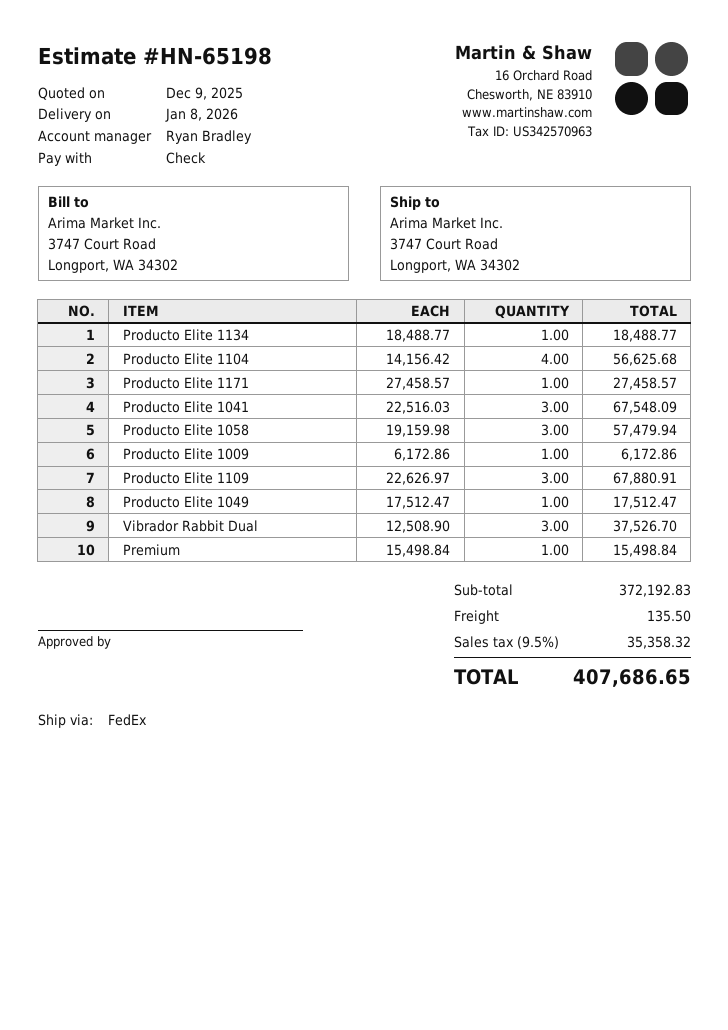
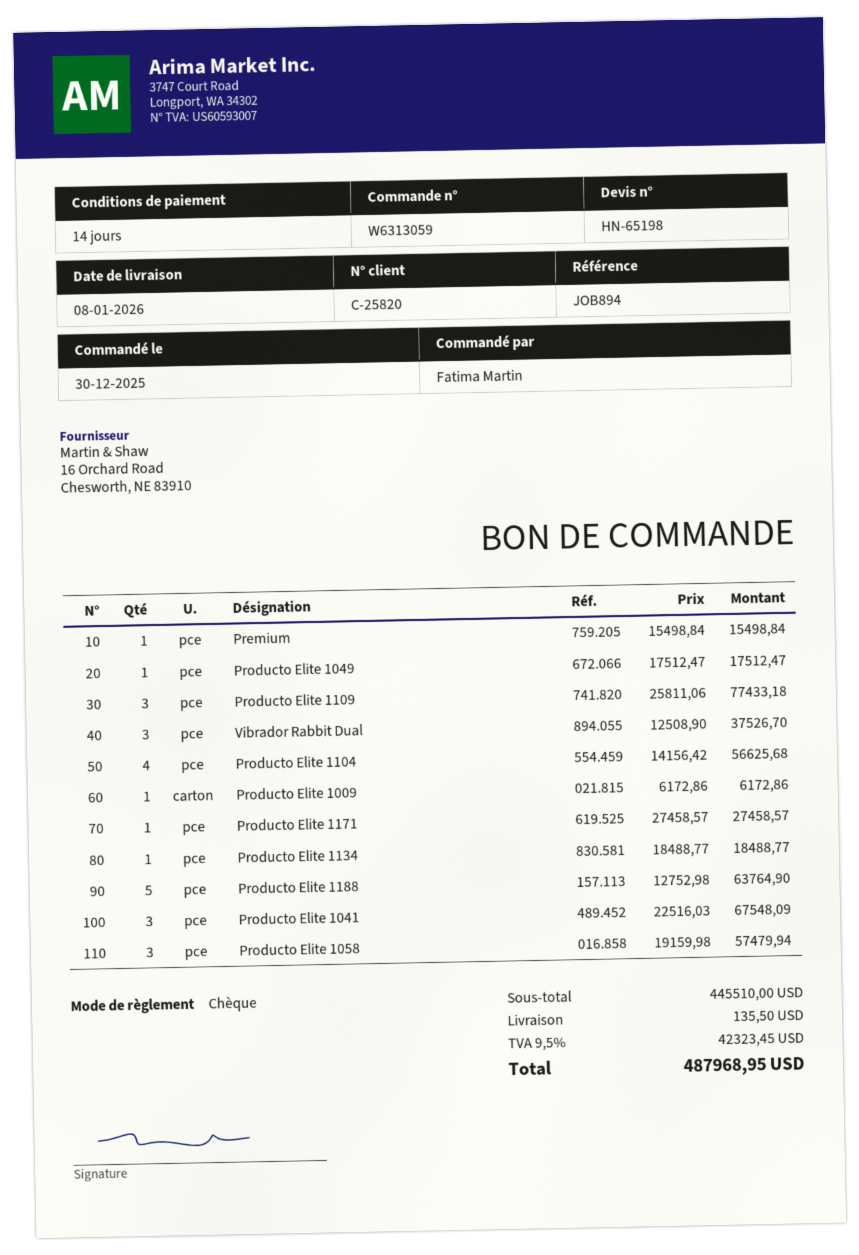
Producto Elite 1109: 3 x 22626.97 = 67880.91 -> 3 x 25811.06 = 77433.18
Producto Elite 1188: none -> 5 x 12752.98 = 63764.90
subtotal: 372192.83 -> 445510.00
tax: 9.5% = 35358.32 -> 9.5% = 42323.45
total: 407686.65 -> 487968.95

